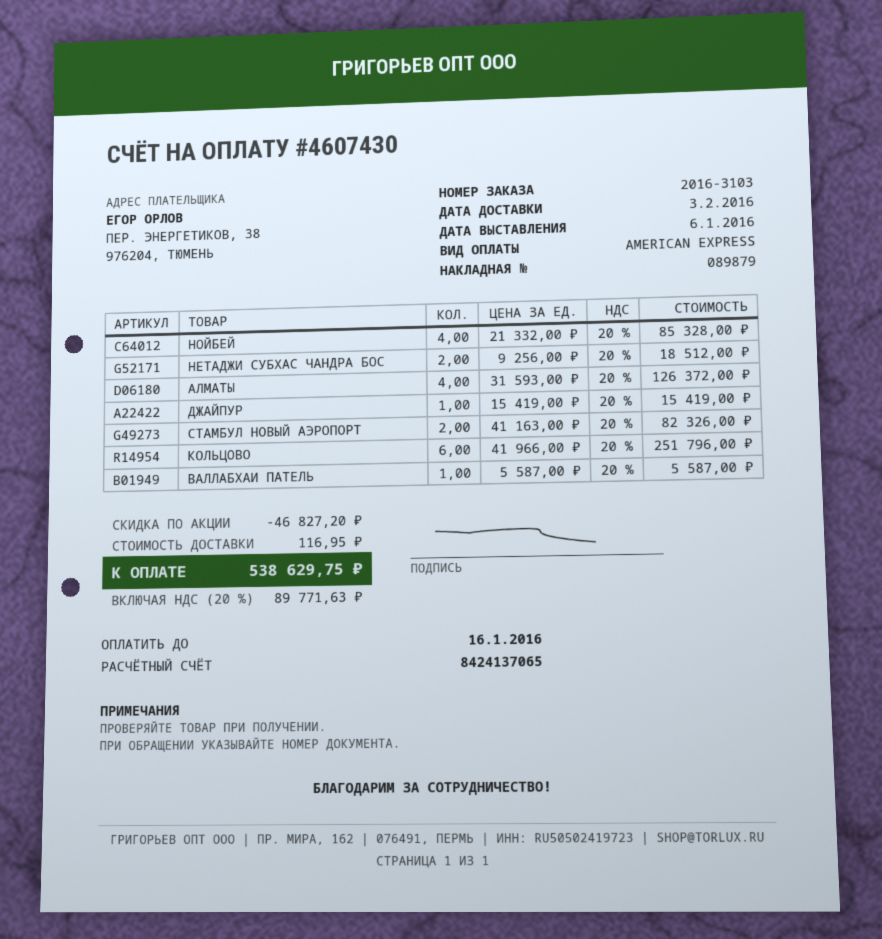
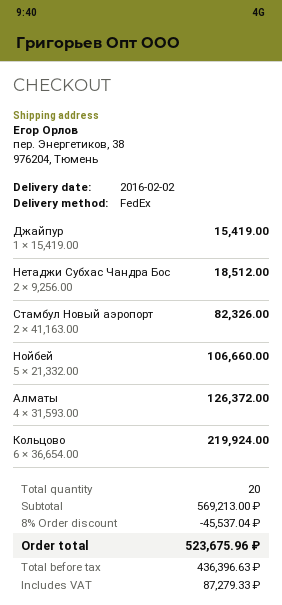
delivery date: 2016-02-03 -> 2016-02-02
НОЙБЕЙ: 4 x 21332.00 = 85328.00 -> 5 x 21332.00 = 106660.00
КОЛЬЦОВО: 6 x 41966.00 = 251796.00 -> 6 x 36654.00 = 219924.00
ВАЛЛАБХАИ ПАТЕЛЬ: 1 x 5587.00 = 5587.00 -> none
discount: 46827.20 -> 45537.04
shipping: 116.95 -> none
tax: 89771.63 -> 87279.33
total: 538629.75 -> 523675.96

